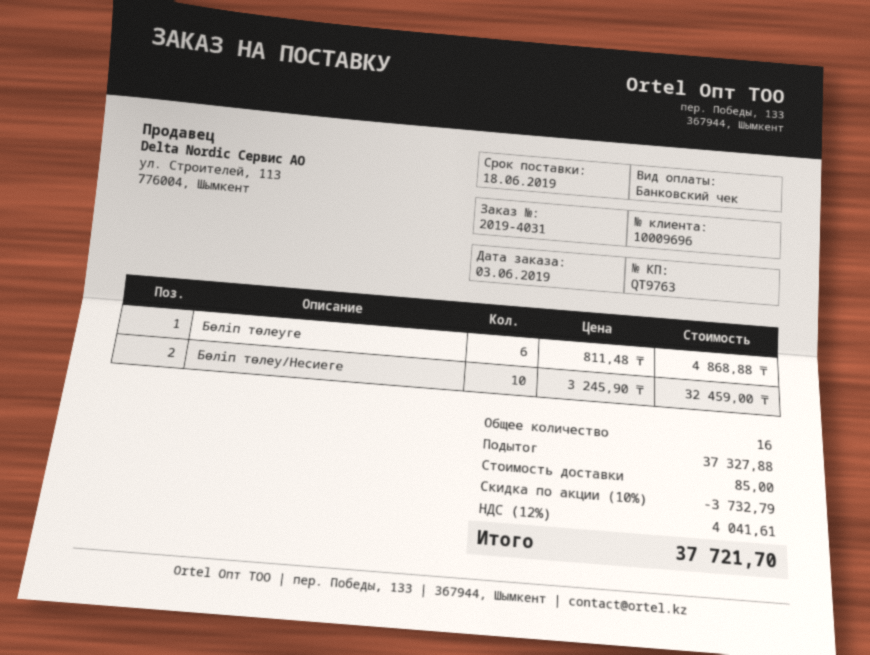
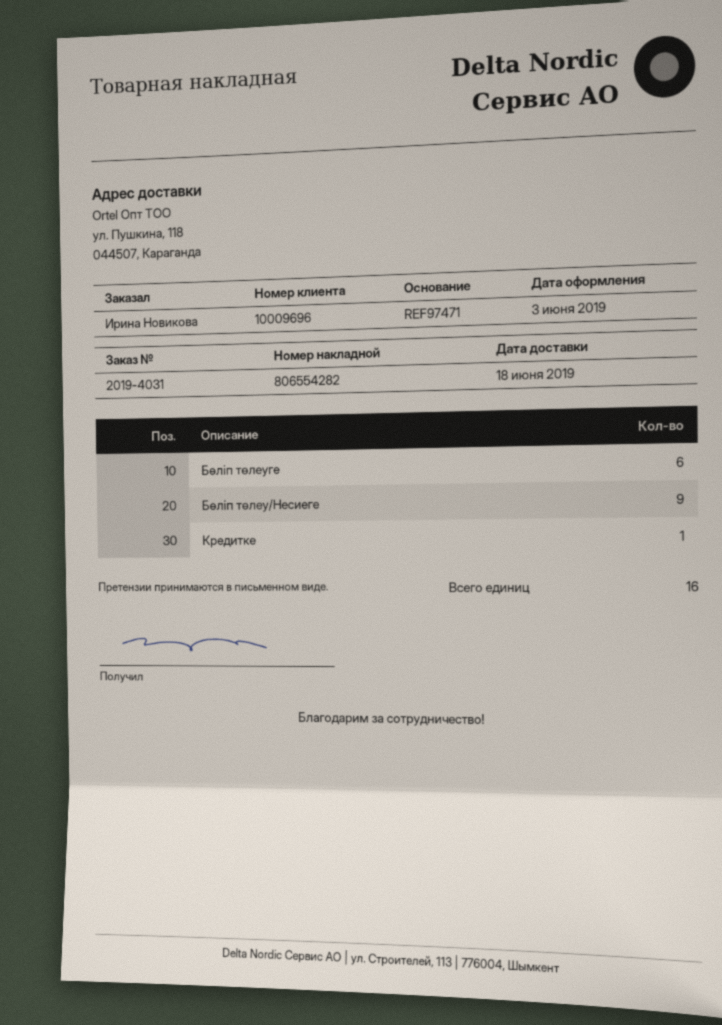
Бөліп төлеу/Несиеге: 10 -> 9
Кредитке: none -> 1

